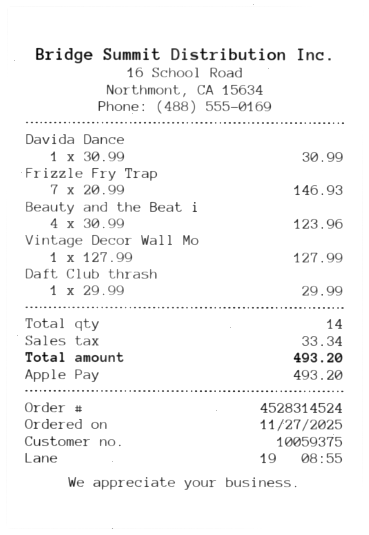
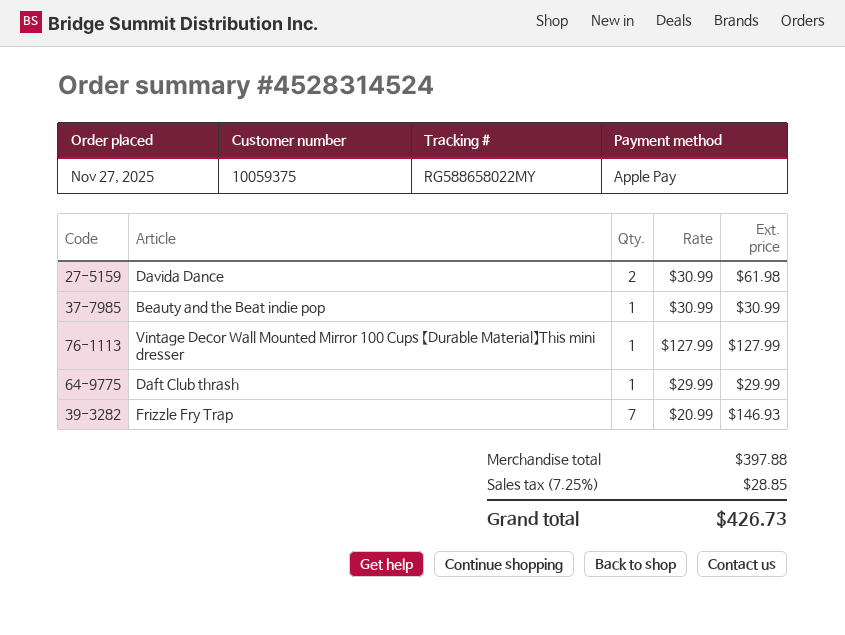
Davida Dance: 1 x 30.99 = 30.99 -> 2 x 30.99 = 61.98
Beauty and the Beat i: 4 x 30.99 = 123.96 -> 1 x 30.99 = 30.99
tax: 33.34 -> 28.85
total: 493.20 -> 426.73

